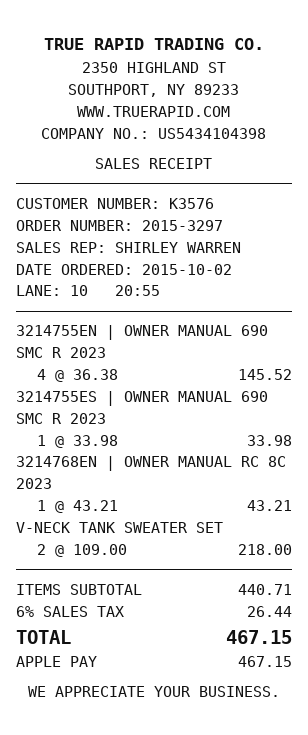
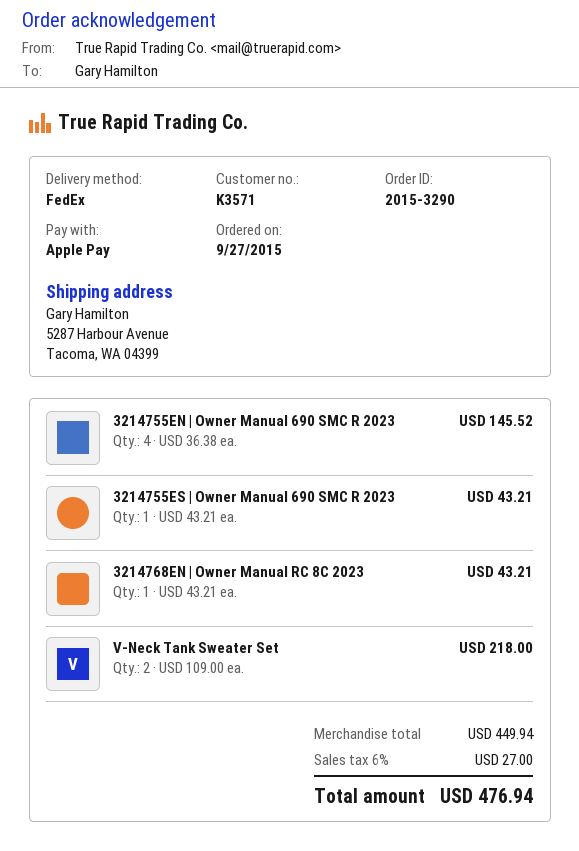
order number: 2015-3297 -> 2015-3290
order date: 2015-10-02 -> 2015-09-27
customer number: K3576 -> K3571
3214755ES | OWNER MANUAL 690 SMC R 2023: 1 x 33.98 = 33.98 -> 1 x 43.21 = 43.21
subtotal: 440.71 -> 449.94
tax: 6% = 26.44 -> 6% = 27.00
total: 467.15 -> 476.94

